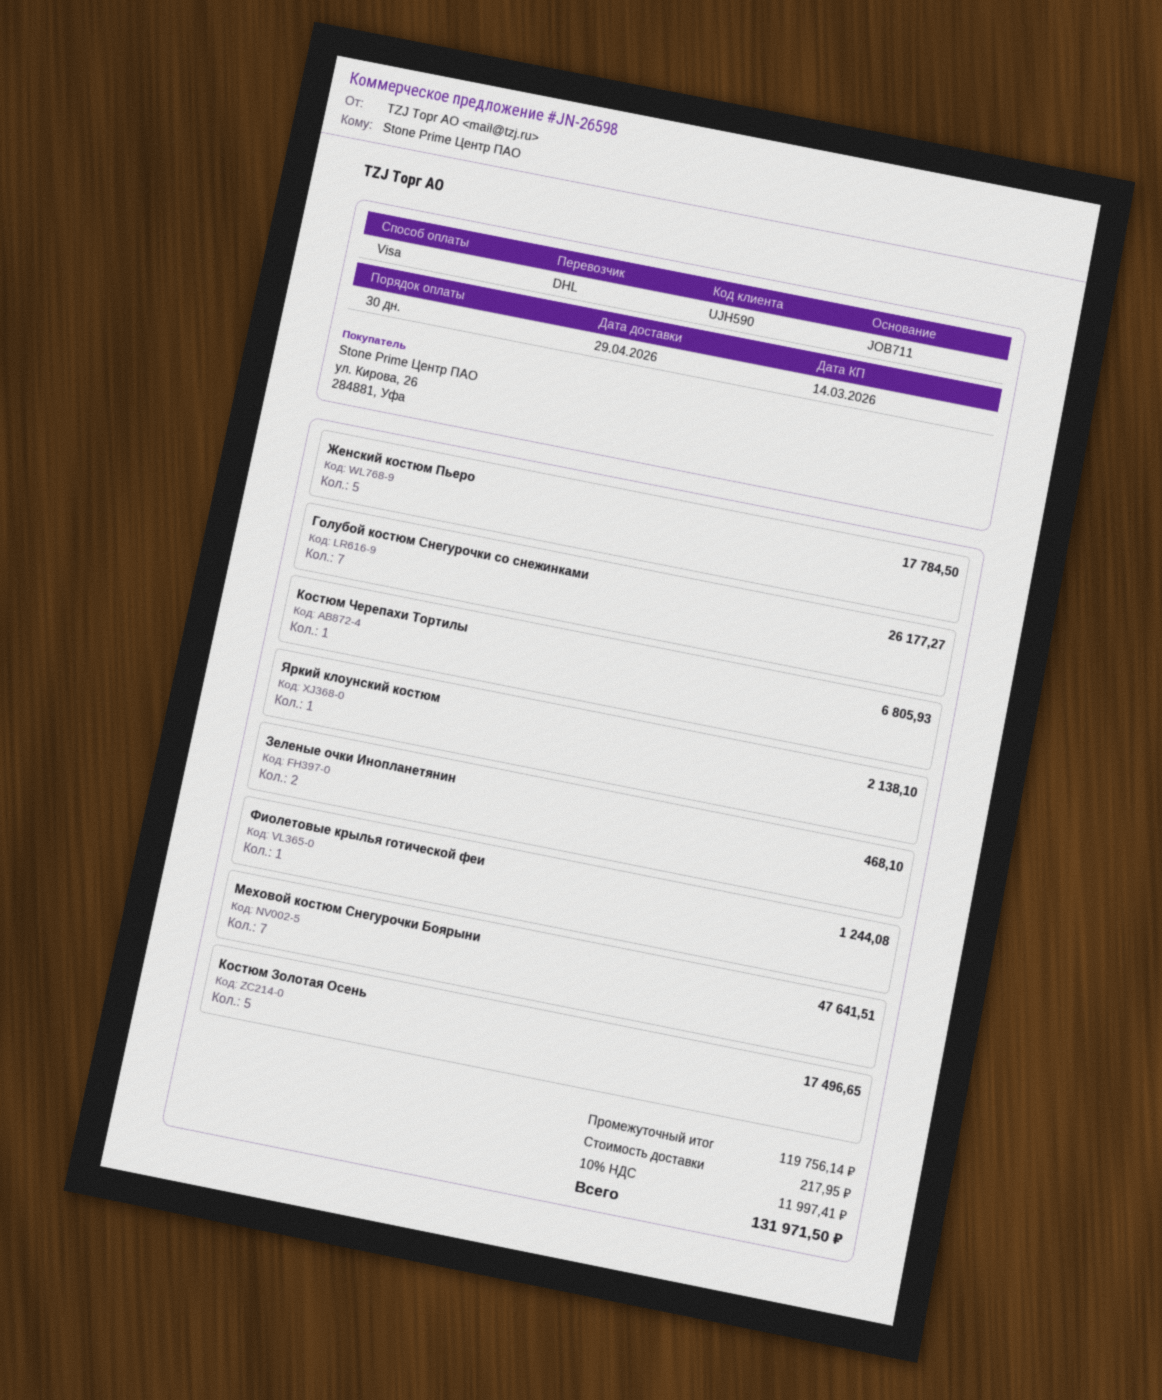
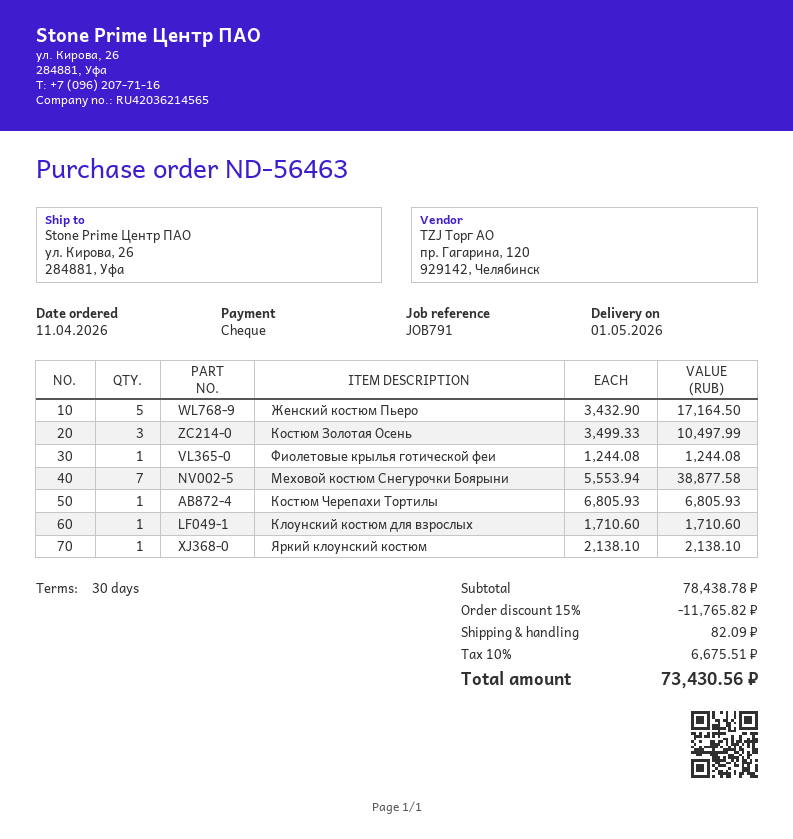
delivery date: 2026-04-29 -> 2026-05-01
reference: JOB711 -> JOB791
payment method: Visa -> cheque
Женский костюм Пьеро: 5 for 17784.50 -> 5 for 17164.50
Голубой костюм Снегурочки со снежинками: 7 for 26177.27 -> none
Зеленые очки Инопланетянин: 2 for 468.10 -> none
Меховой костюм Снегурочки Боярыни: 7 for 47641.51 -> 7 for 38877.58
Костюм Золотая Осень: 5 for 17496.65 -> 3 for 10497.99
Клоунский костюм для взрослых: none -> 1 for 1710.60
subtotal: 119756.14 -> 78438.78
discount: none -> 15% = 11765.82
shipping: 217.95 -> 82.09
tax: 10% = 11997.41 -> 10% = 6675.51
total: 131971.50 -> 73430.56

